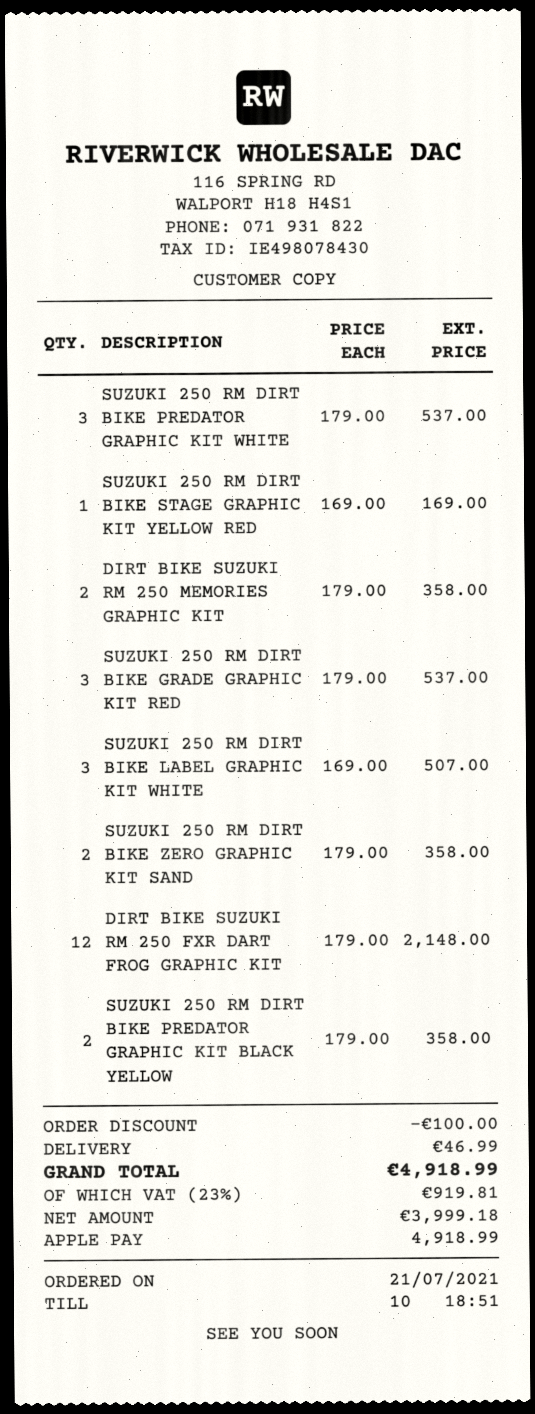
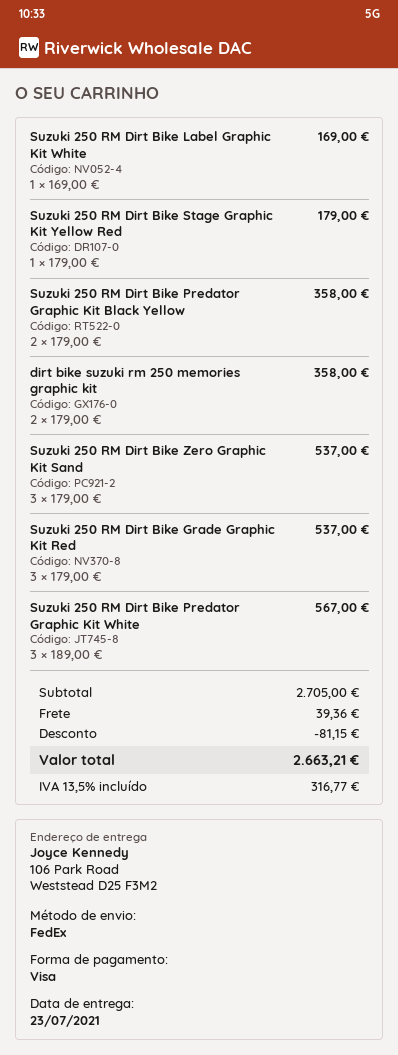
payment method: Apple Pay -> Visa
SUZUKI 250 RM DIRT BIKE PREDATOR GRAPHIC KIT WHITE: 3 x 179.00 = 537.00 -> 3 x 189.00 = 567.00
SUZUKI 250 RM DIRT BIKE STAGE GRAPHIC KIT YELLOW RED: 1 x 169.00 = 169.00 -> 1 x 179.00 = 179.00
SUZUKI 250 RM DIRT BIKE LABEL GRAPHIC KIT WHITE: 3 x 169.00 = 507.00 -> 1 x 169.00 = 169.00
SUZUKI 250 RM DIRT BIKE ZERO GRAPHIC KIT SAND: 2 x 179.00 = 358.00 -> 3 x 179.00 = 537.00
DIRT BIKE SUZUKI RM 250 FXR DART FROG GRAPHIC KIT: 12 x 179.00 = 2148.00 -> none
discount: 100.00 -> 81.15
shipping: 46.99 -> 39.36
tax: 23% = 919.81 -> 13.5% = 316.77
total: 4918.99 -> 2663.21

